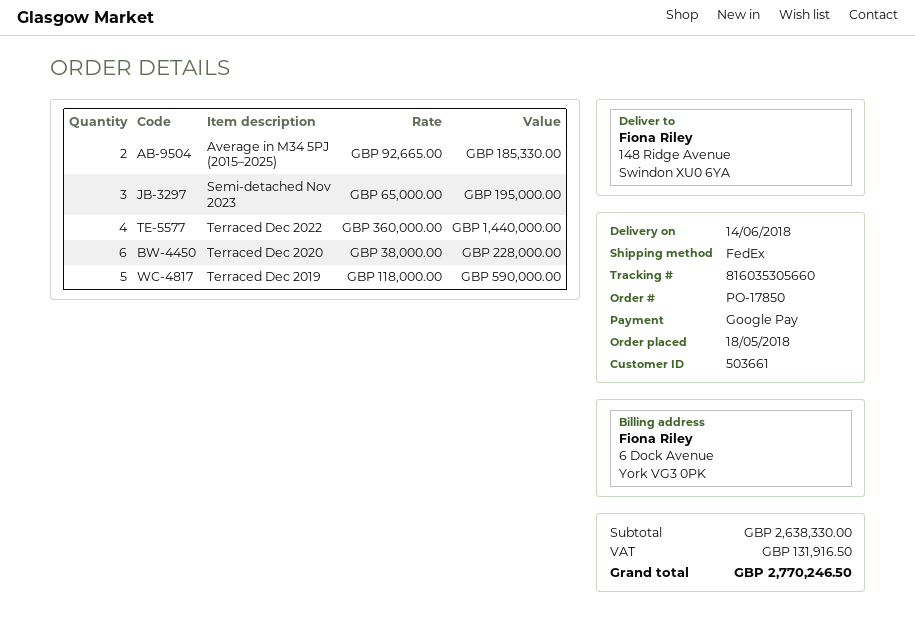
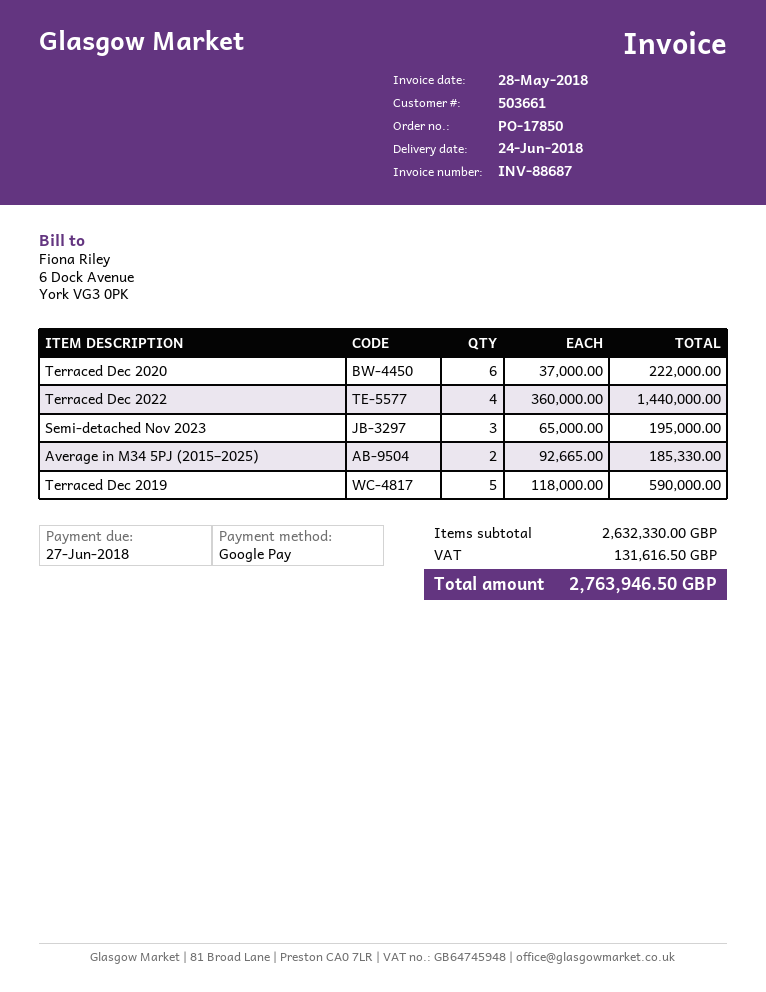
delivery date: 2018-06-14 -> 2018-06-24
Terraced Dec 2020: 6 x 38000.00 = 228000.00 -> 6 x 37000.00 = 222000.00
subtotal: 2638330.00 -> 2632330.00
tax: 131916.50 -> 131616.50
total: 2770246.50 -> 2763946.50

